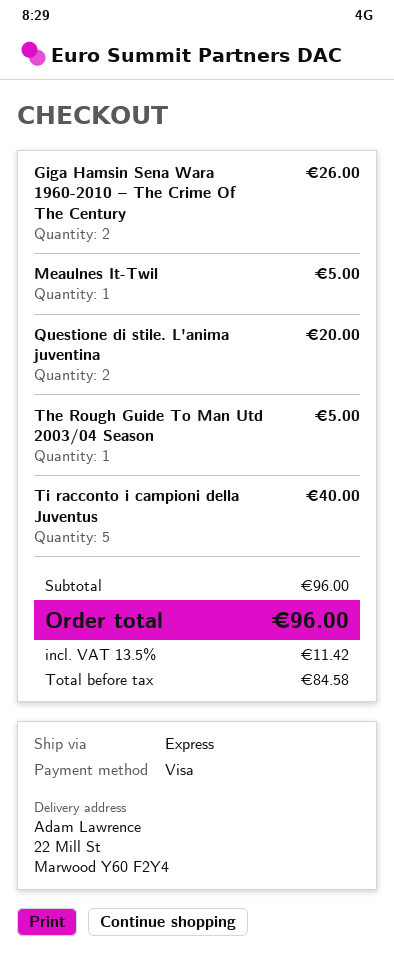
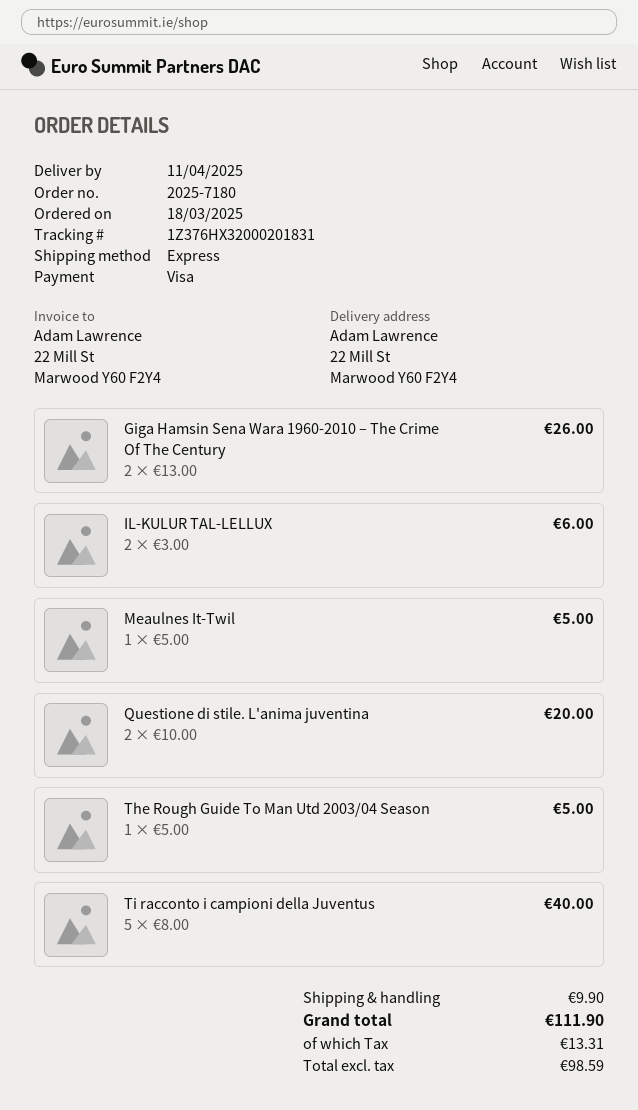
IL-KULUR TAL-LELLUX: none -> 2 for 6.00
shipping: none -> 9.90
net: 84.58 -> 98.59
tax: 11.42 -> 13.31
total: 96.00 -> 111.90

